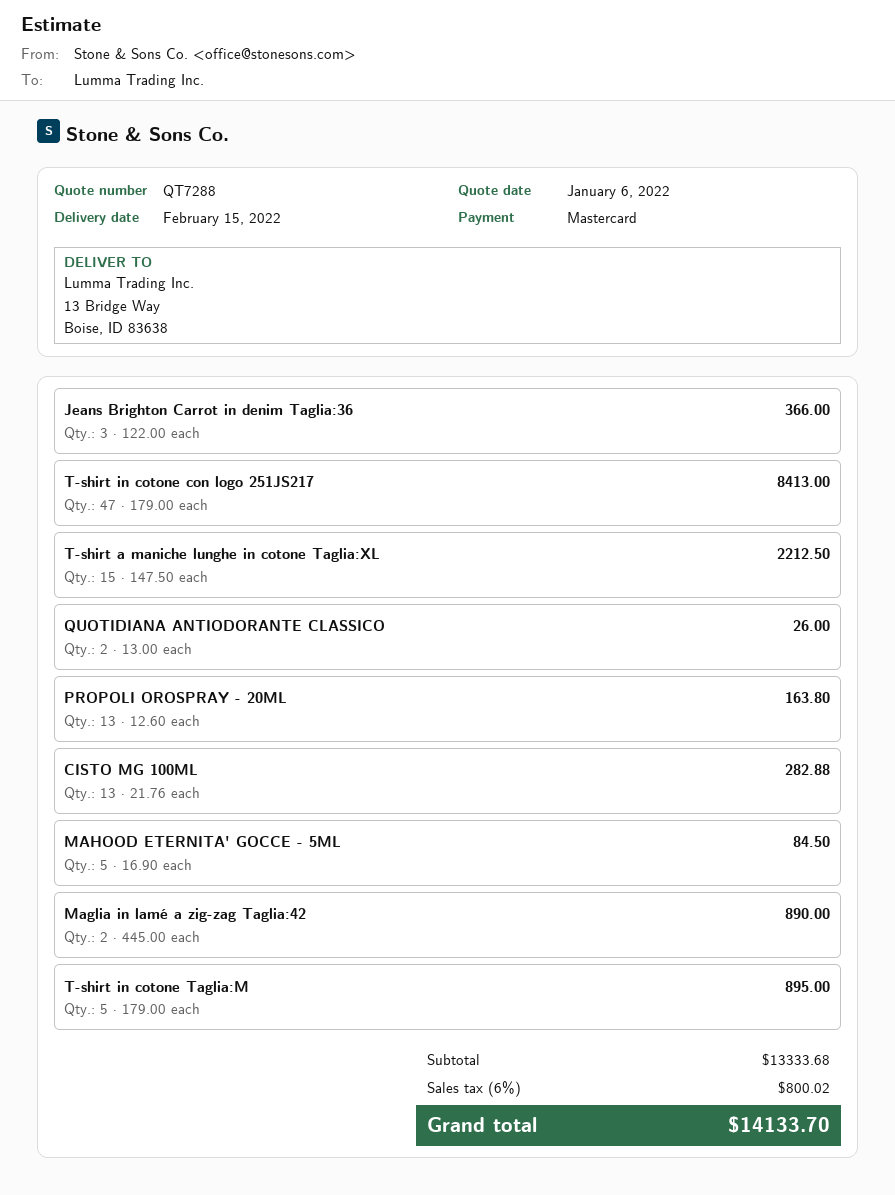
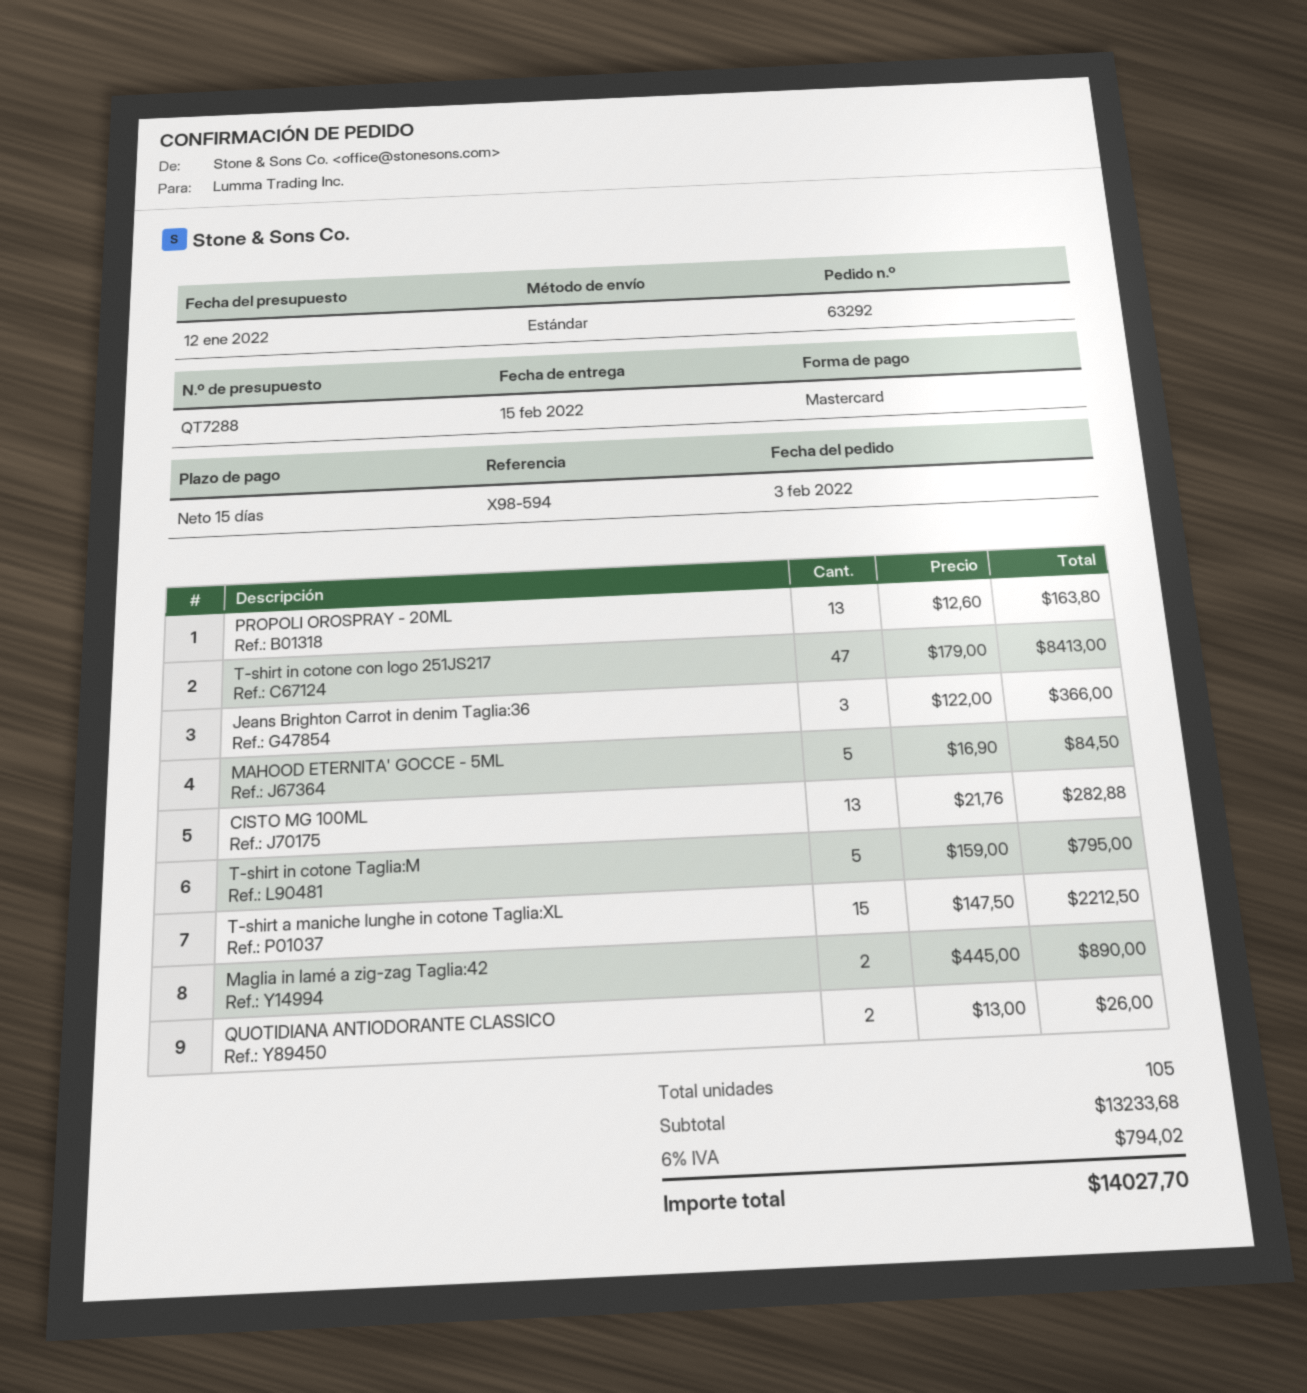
quote date: 2022-01-06 -> 2022-01-12
T-shirt in cotone Taglia:M: 5 x 179.00 = 895.00 -> 5 x 159.00 = 795.00
subtotal: 13333.68 -> 13233.68
tax: 6% = 800.02 -> 6% = 794.02
total: 14133.70 -> 14027.70

